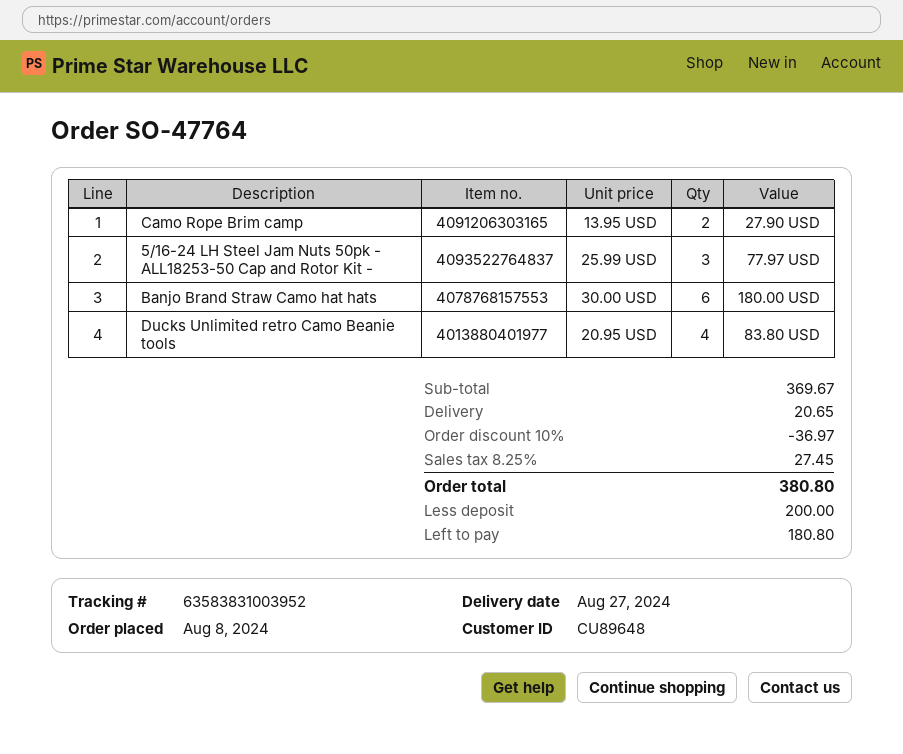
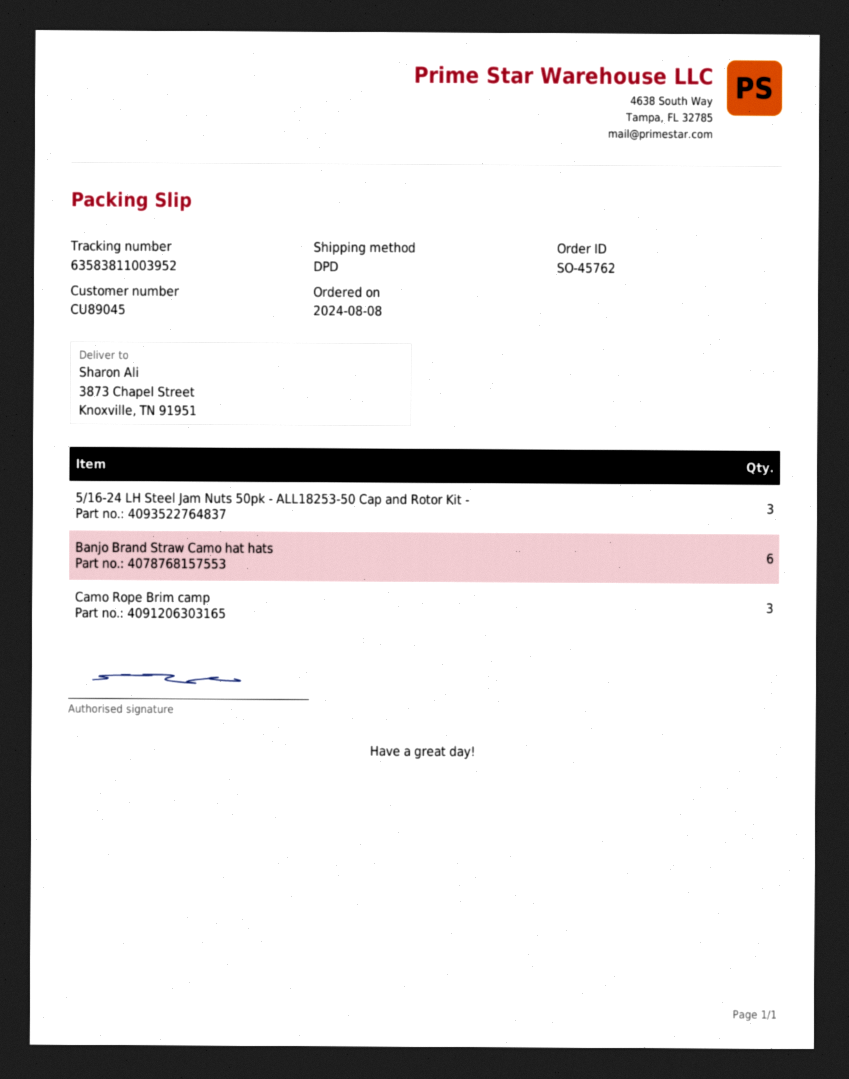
order number: SO-47764 -> SO-45762
customer number: CU89648 -> CU89045
tracking number: 63583831003952 -> 63583811003952
Camo Rope Brim camp: 2 -> 3
Ducks Unlimited retro Camo Beanie tools: 4 -> none

